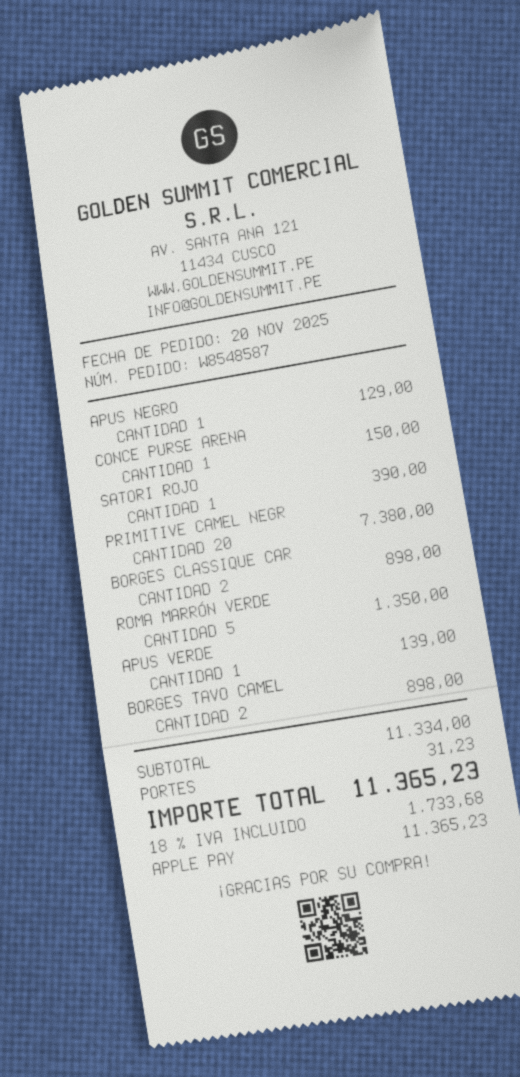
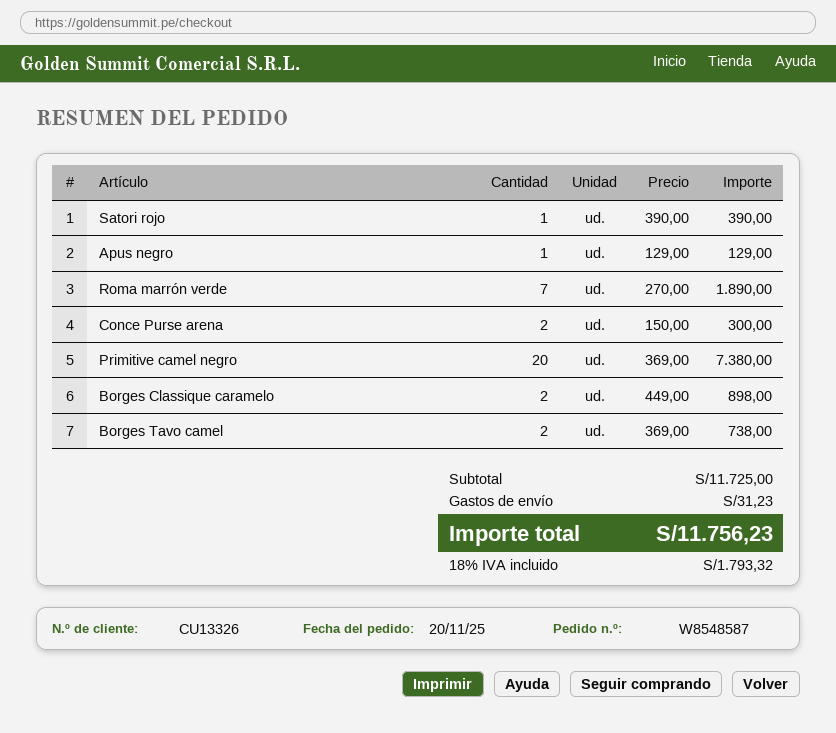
CONCE PURSE ARENA: 1 for 150.00 -> 2 for 300.00
ROMA MARRÓN VERDE: 5 for 1350.00 -> 7 for 1890.00
APUS VERDE: 1 for 139.00 -> none
BORGES TAVO CAMEL: 2 for 898.00 -> 2 for 738.00
subtotal: 11334.00 -> 11725.00
tax: 18% = 1733.68 -> 18% = 1793.32
total: 11365.23 -> 11756.23

